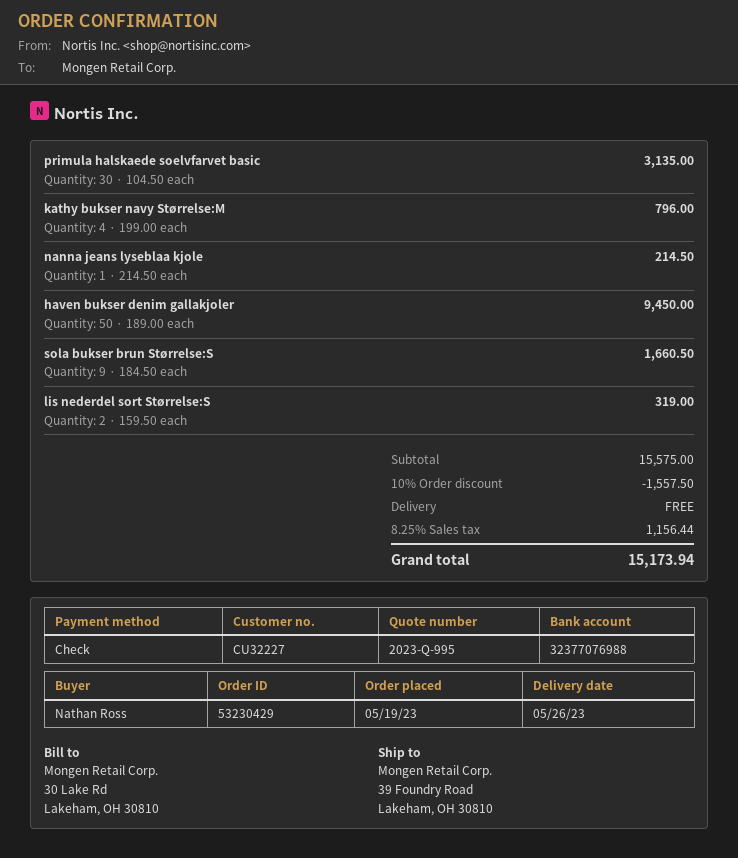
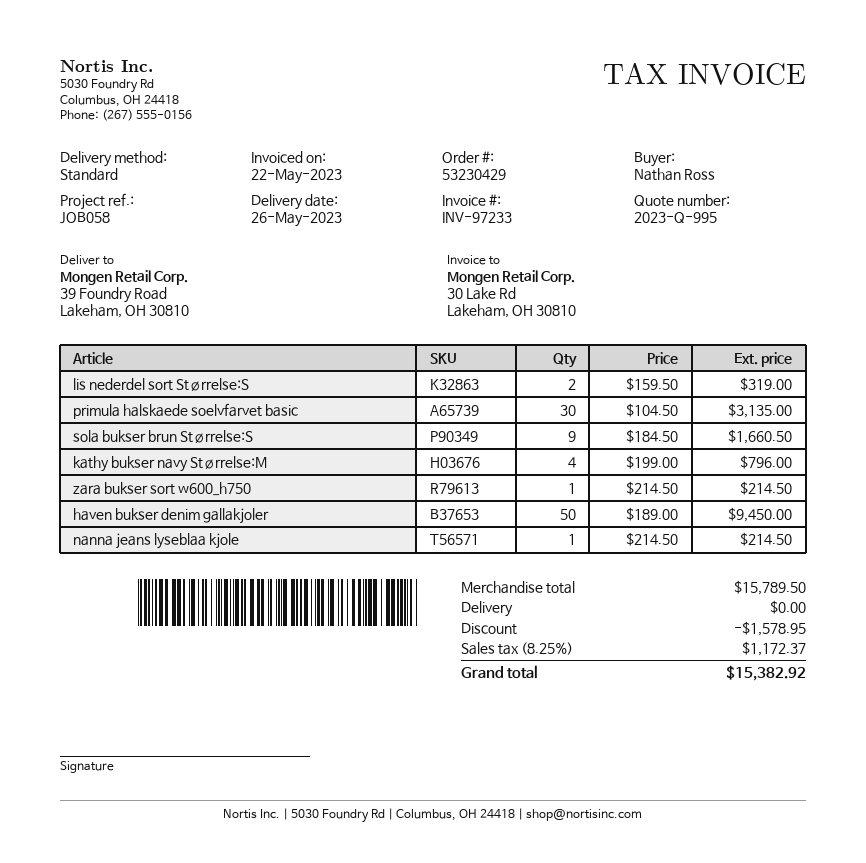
zara bukser sort w600_h750: none -> 1 x 214.50 = 214.50
subtotal: 15575.00 -> 15789.50
discount: 1557.50 -> 1578.95
tax: 8.25% = 1156.44 -> 8.25% = 1172.37
total: 15173.94 -> 15382.92

